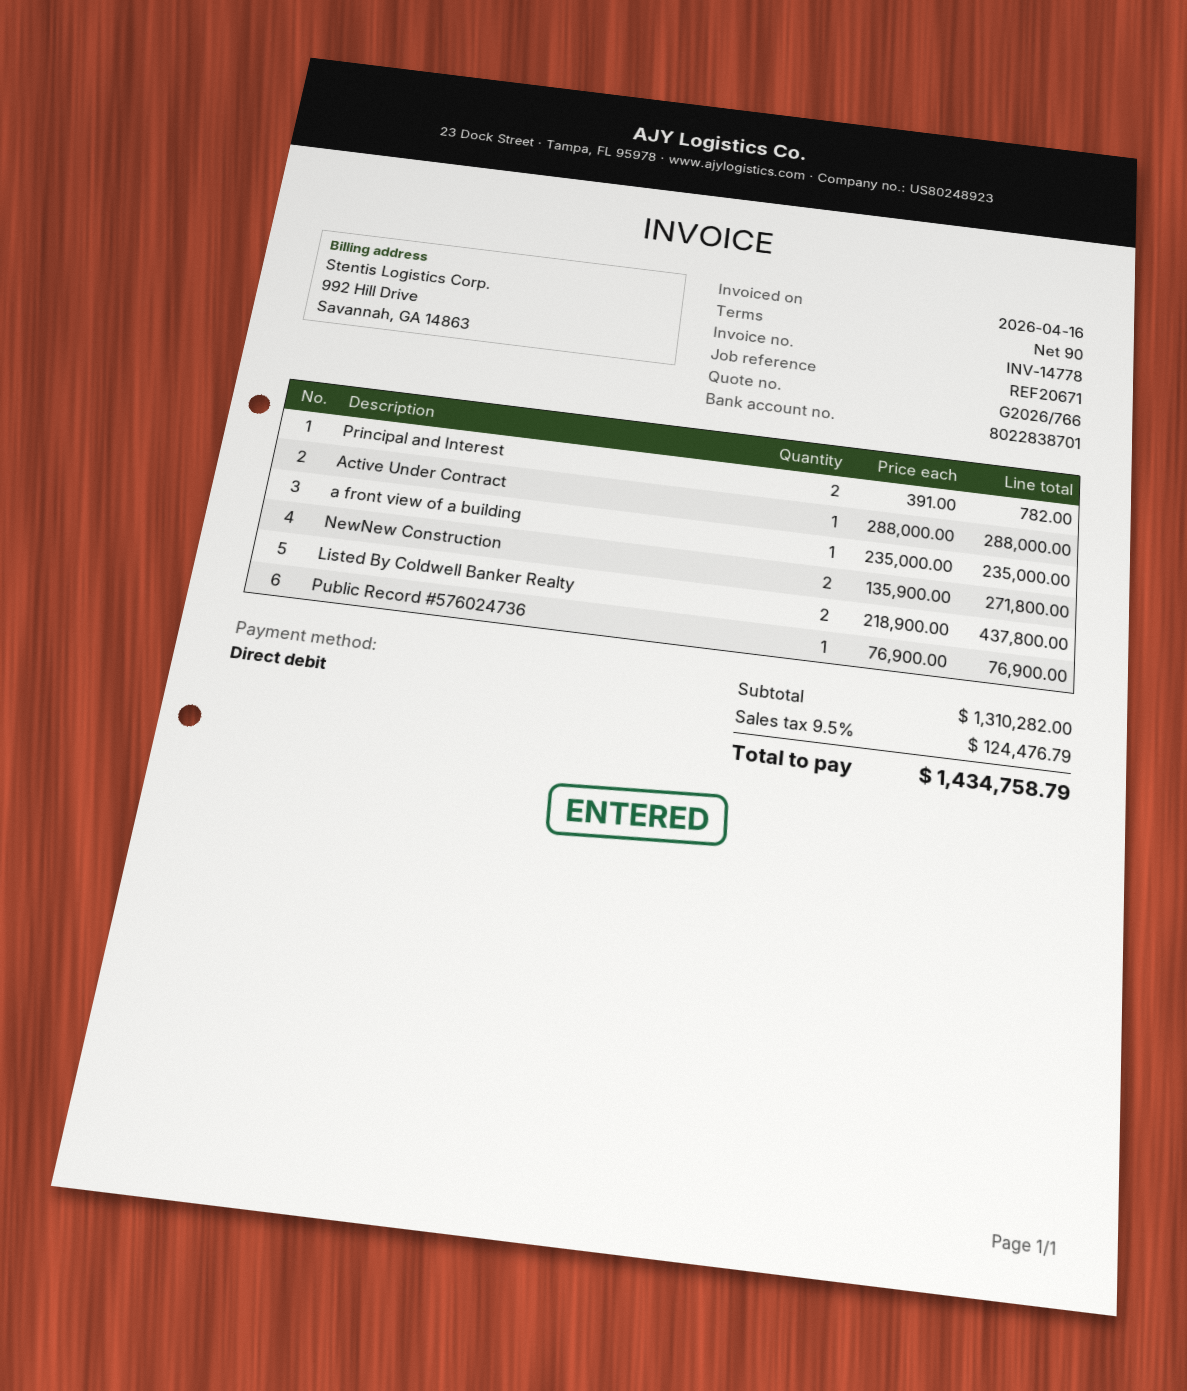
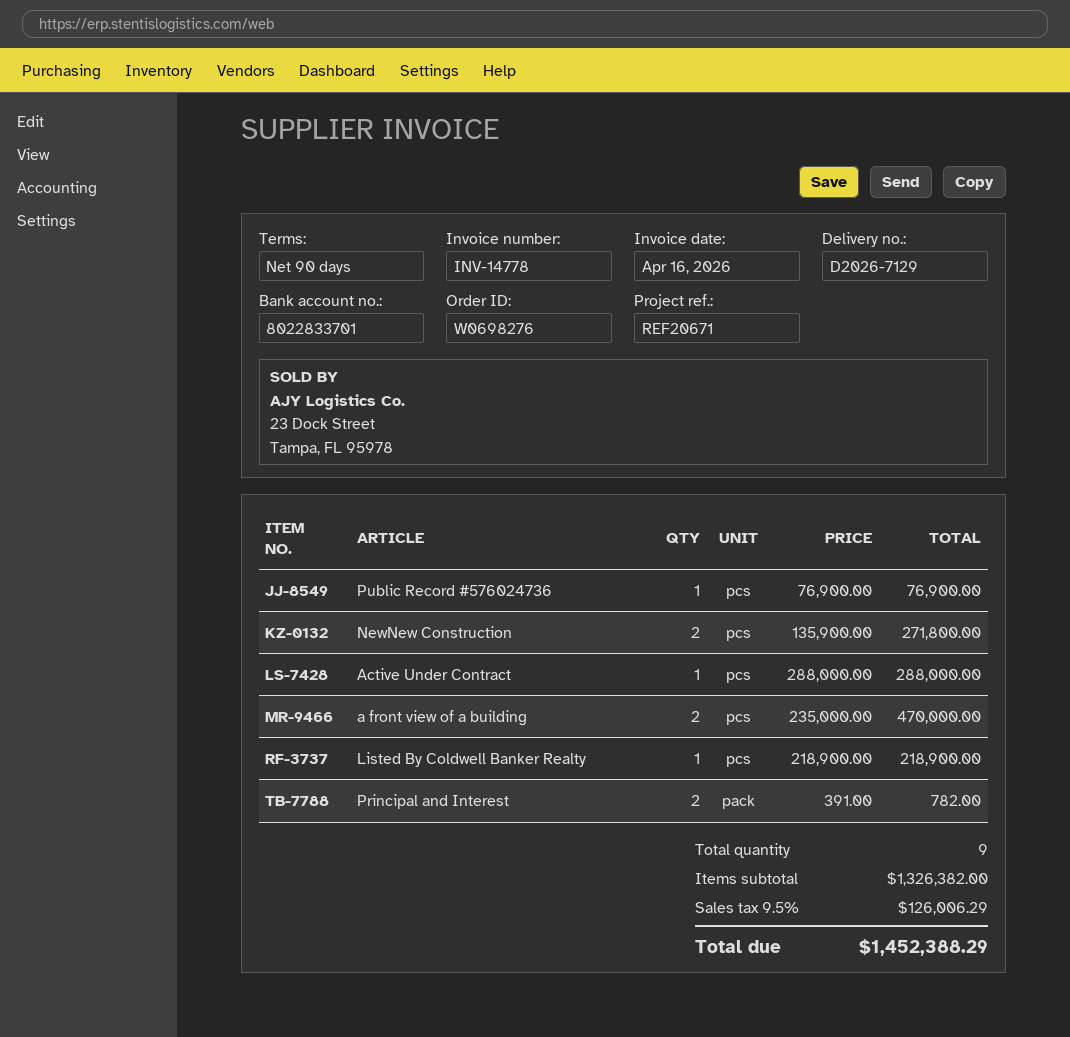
bank account: 8022838701 -> 8022833701
a front view of a building: 1 x 235000.00 = 235000.00 -> 2 x 235000.00 = 470000.00
Listed By Coldwell Banker Realty: 2 x 218900.00 = 437800.00 -> 1 x 218900.00 = 218900.00
subtotal: 1310282.00 -> 1326382.00
tax: 9.5% = 124476.79 -> 9.5% = 126006.29
total: 1434758.79 -> 1452388.29

